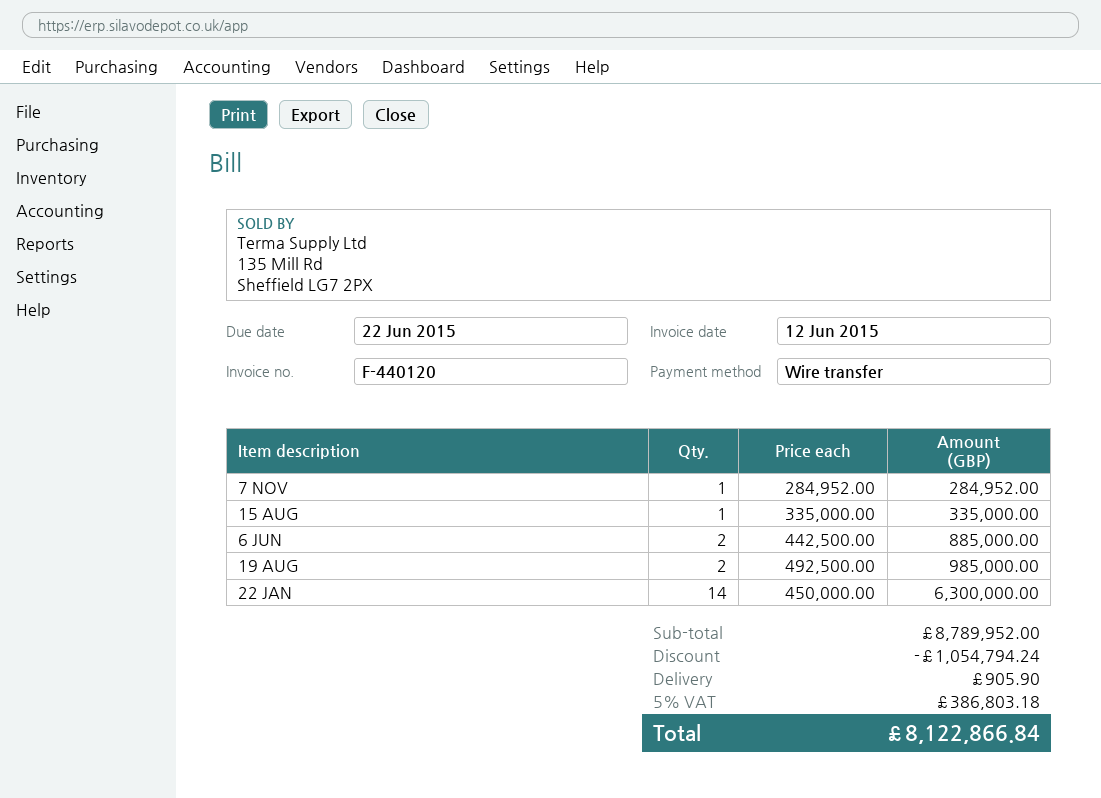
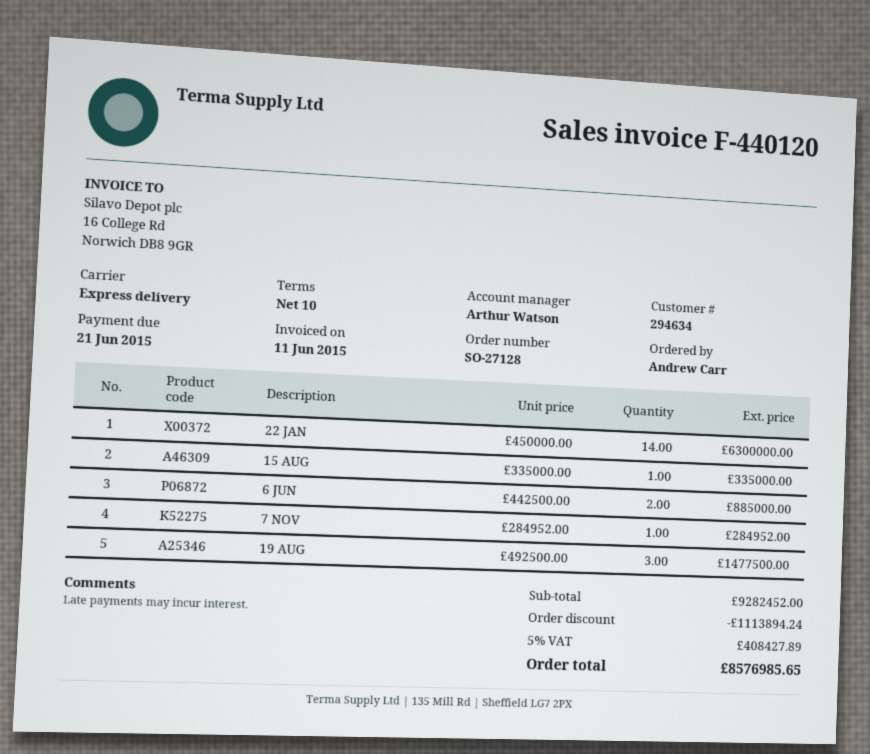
invoice date: 2015-06-12 -> 2015-06-11
due date: 2015-06-22 -> 2015-06-21
19 AUG: 2 x 492500.00 = 985000.00 -> 3 x 492500.00 = 1477500.00
subtotal: 8789952.00 -> 9282452.00
discount: 1054794.24 -> 1113894.24
shipping: 905.90 -> none
tax: 5% = 386803.18 -> 5% = 408427.89
total: 8122866.84 -> 8576985.65

